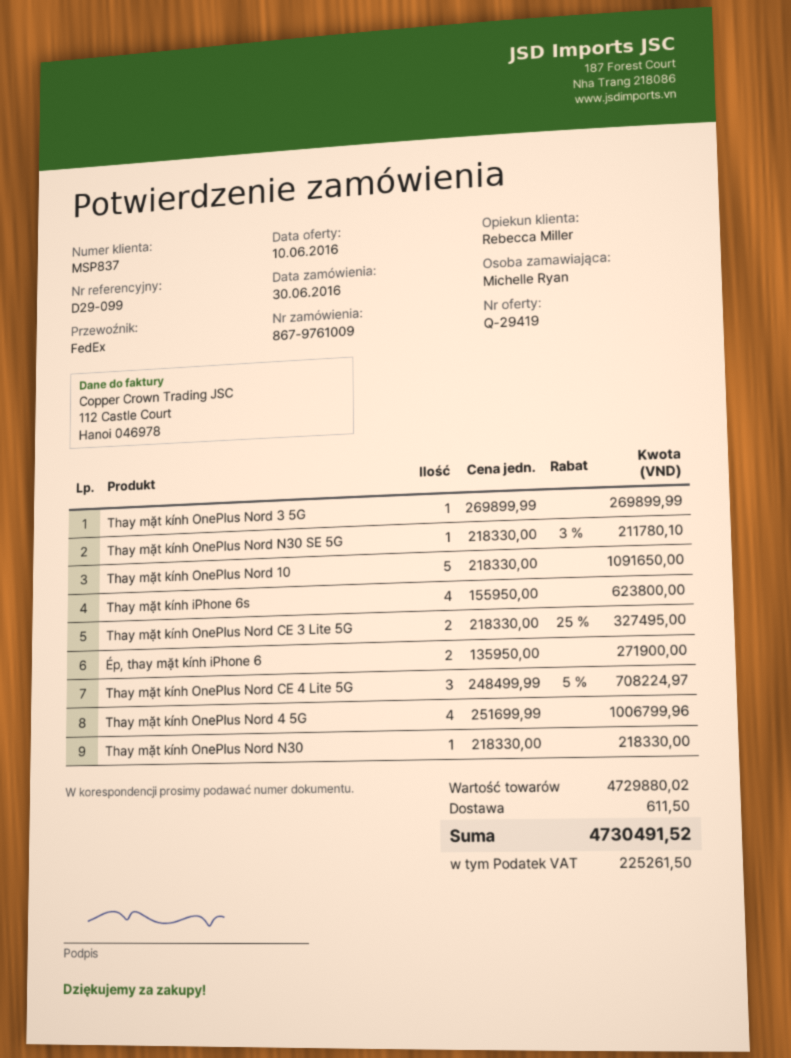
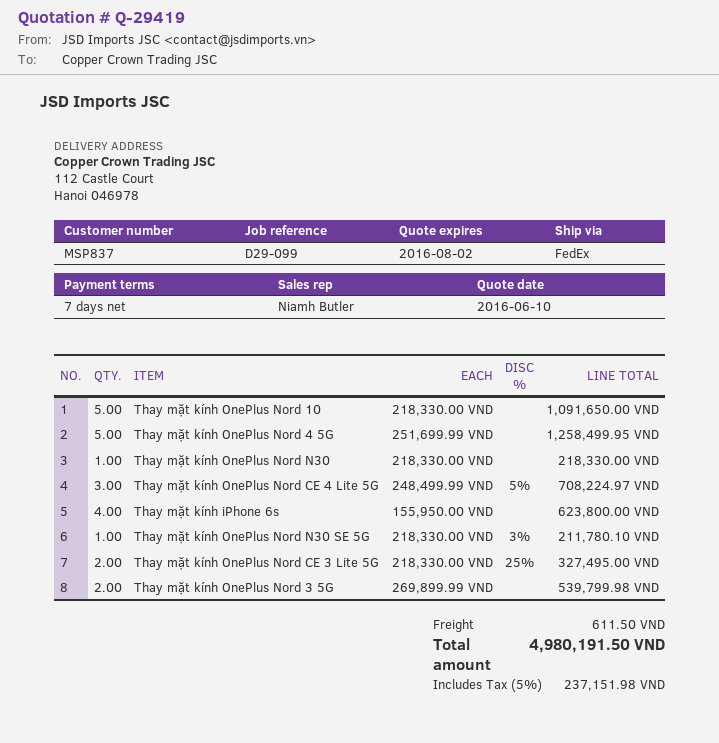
sales rep: Rebecca Miller -> Niamh Butler
Thay mặt kính OnePlus Nord 3 5G: 1 x 269899.99 = 269899.99 -> 2 x 269899.99 = 539799.98
Ép, thay mặt kính iPhone 6: 2 x 135950.00 = 271900.00 -> none
Thay mặt kính OnePlus Nord 4 5G: 4 x 251699.99 = 1006799.96 -> 5 x 251699.99 = 1258499.95
tax: 225261.50 -> 237151.98
total: 4730491.52 -> 4980191.50

